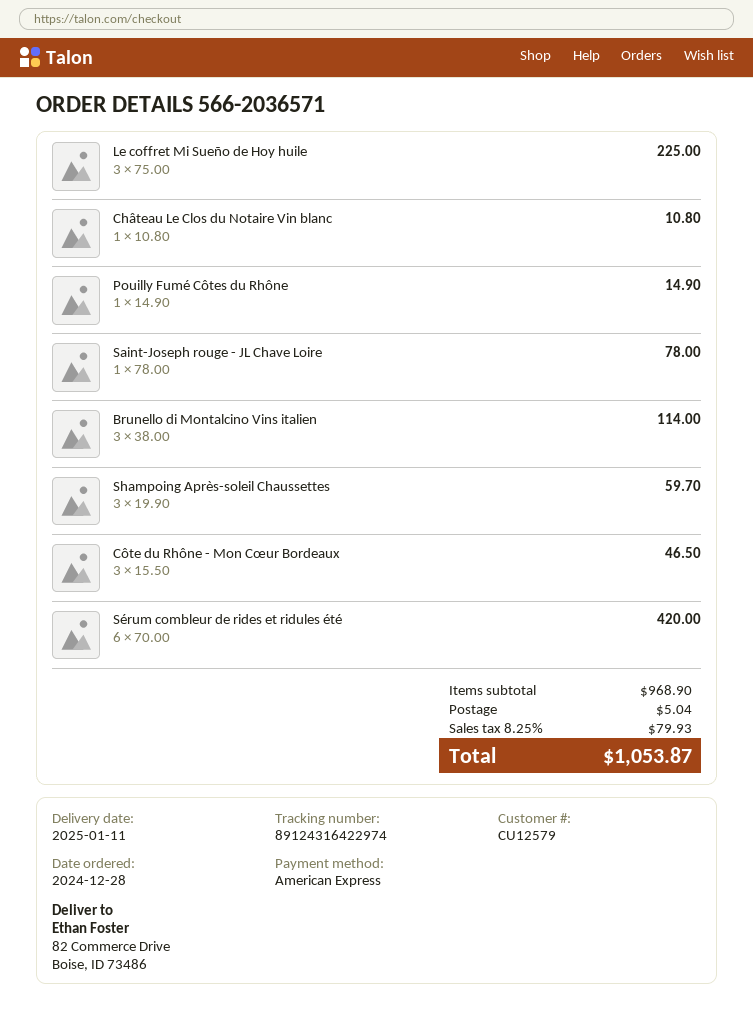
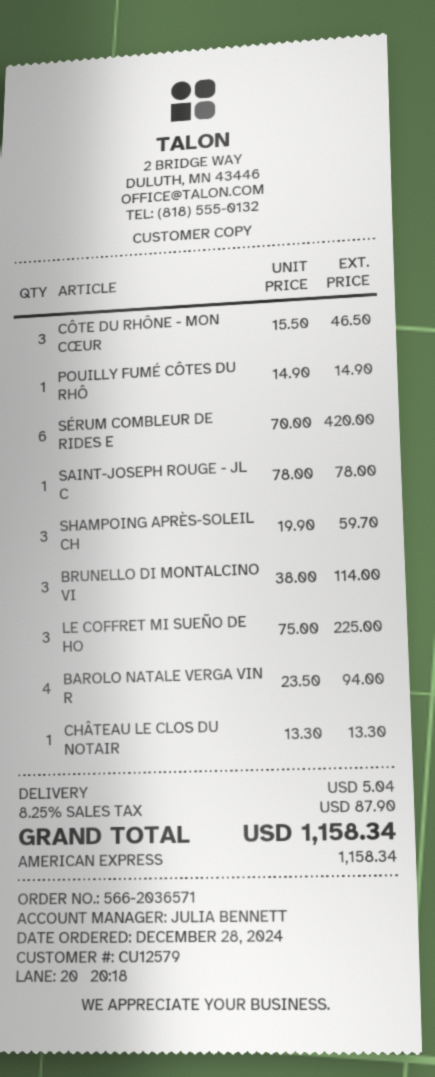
Château Le Clos du Notaire Vin blanc: 1 x 10.80 = 10.80 -> 1 x 13.30 = 13.30
BAROLO NATALE VERGA VIN R: none -> 4 x 23.50 = 94.00
tax: 8.25% = 79.93 -> 8.25% = 87.90
total: 1053.87 -> 1158.34

